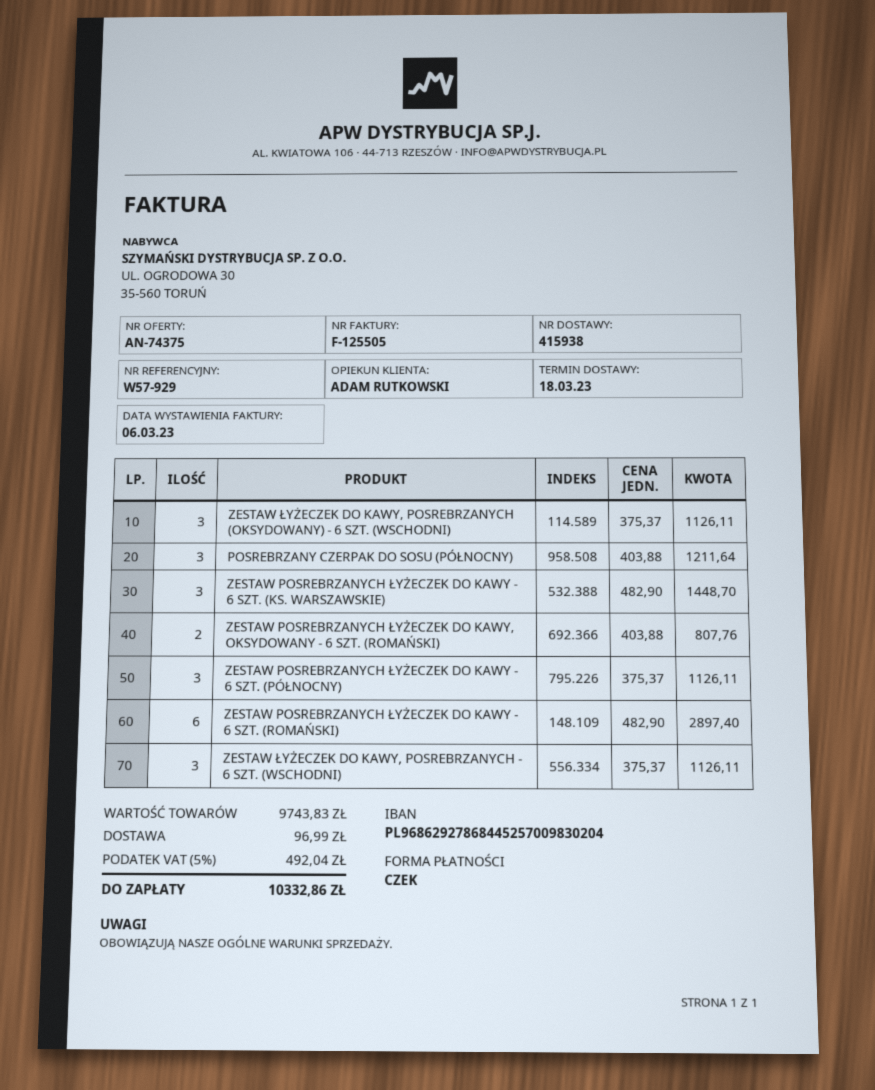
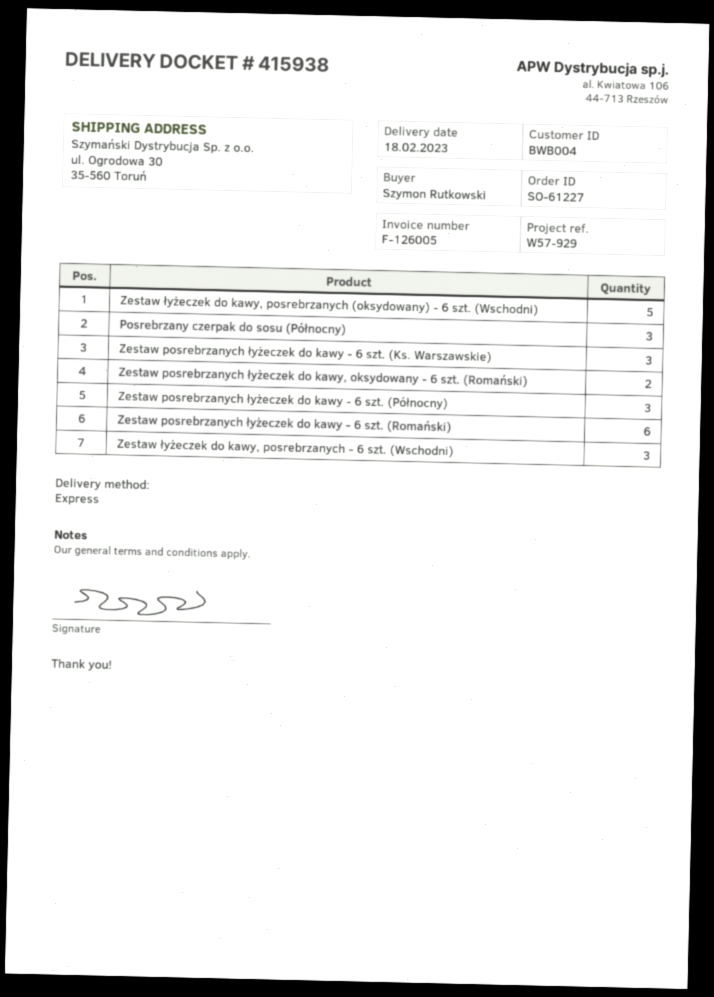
delivery date: 2023-03-18 -> 2023-02-18
invoice number: F-125505 -> F-126005
ZESTAW ŁYŻECZEK DO KAWY, POSREBRZANYCH (OKSYDOWANY) - 6 SZT. (WSCHODNI): 3 -> 5

